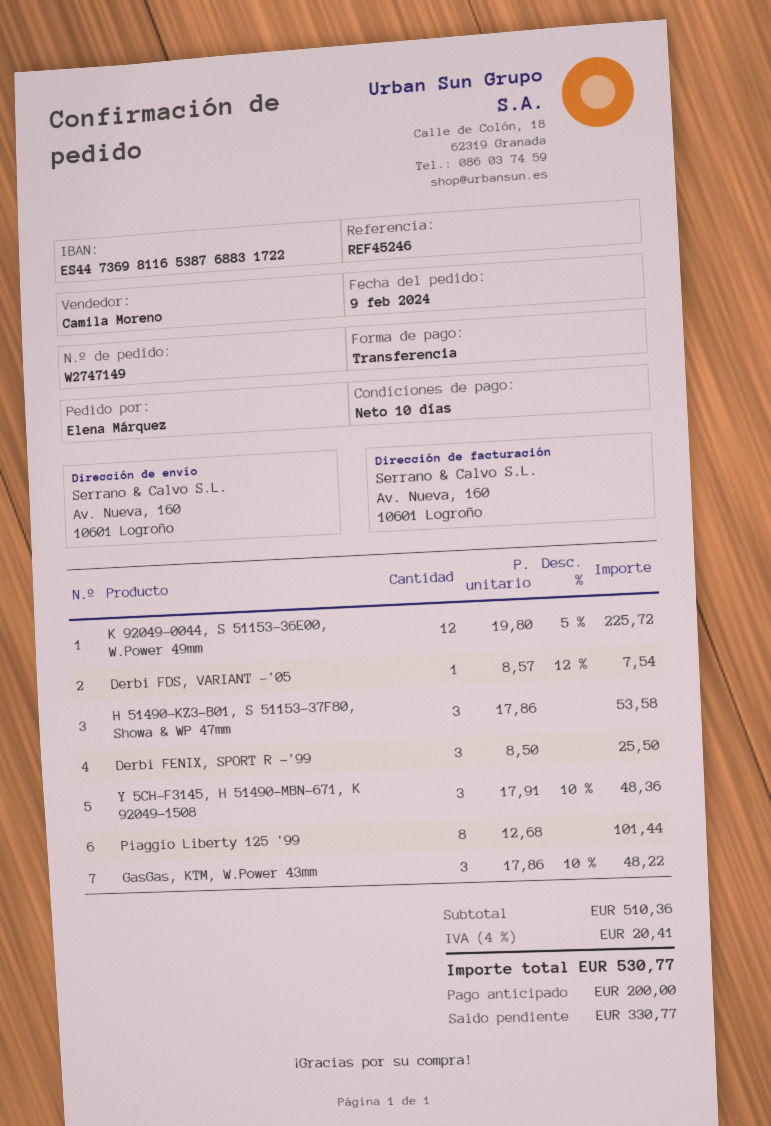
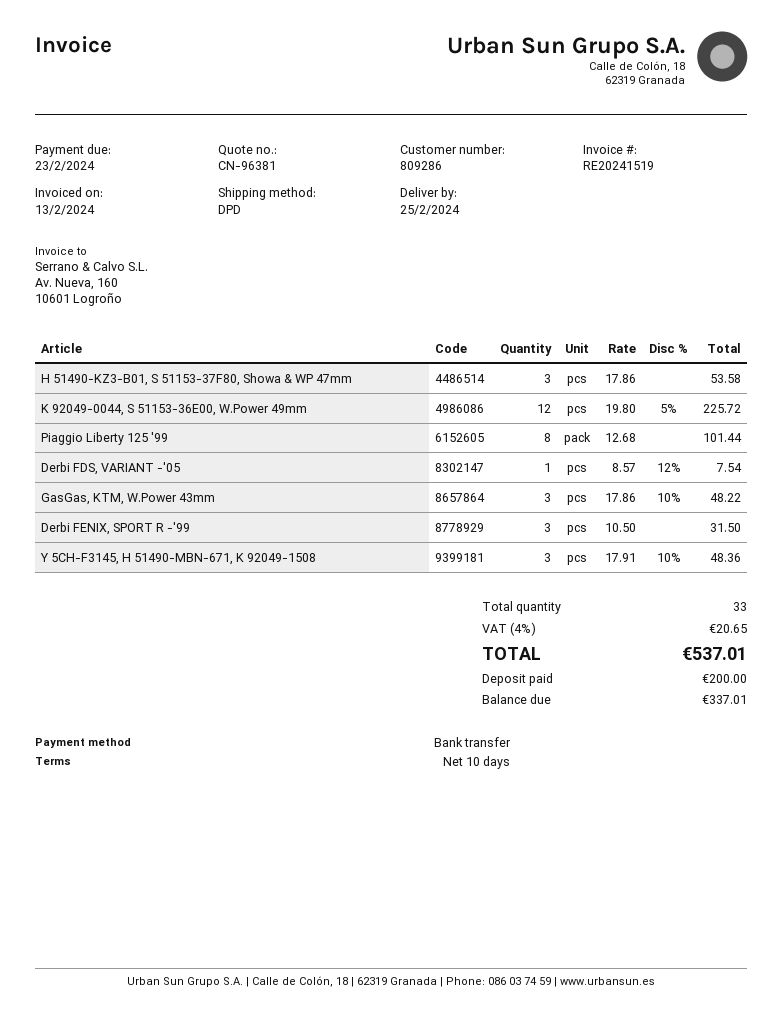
Derbi FENIX, SPORT R -'99: 3 x 8.50 = 25.50 -> 3 x 10.50 = 31.50
tax: 4% = 20.41 -> 4% = 20.65
total: 530.77 -> 537.01
balance: 330.77 -> 337.01

